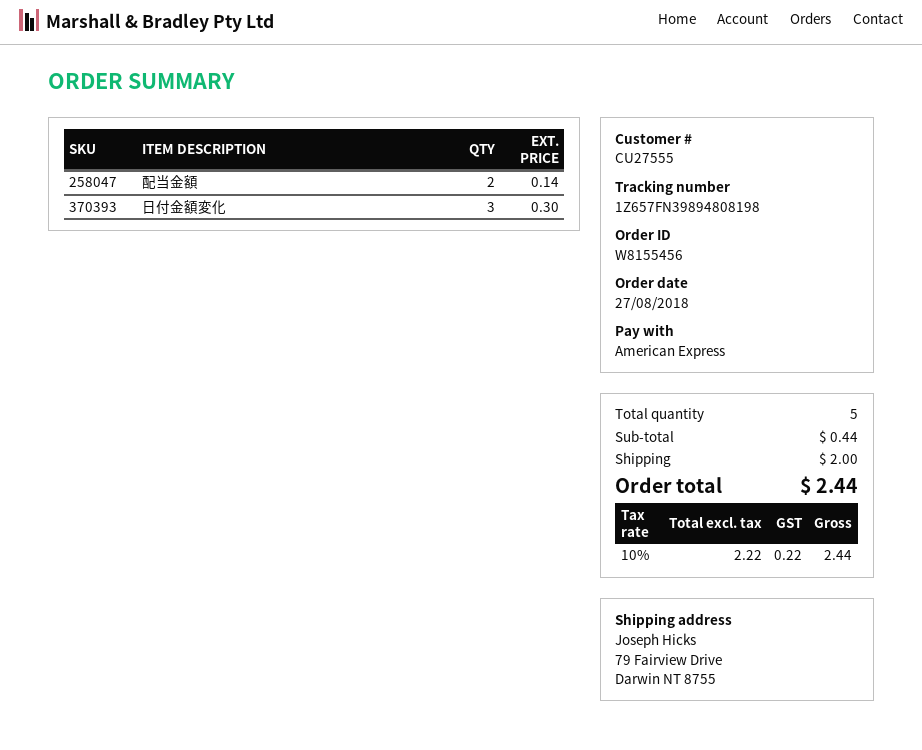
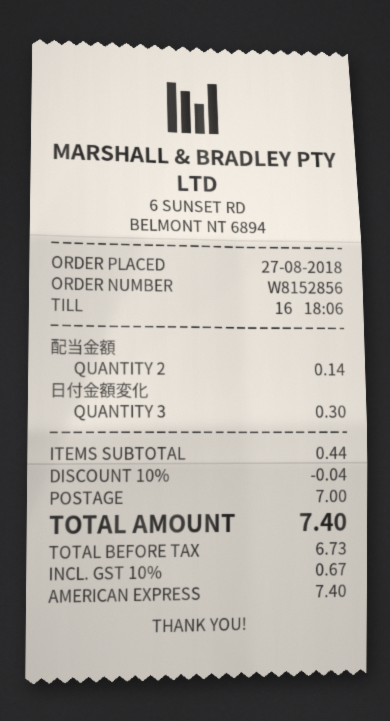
order number: W8155456 -> W8152856
discount: none -> 10% = 0.04
shipping: 2.00 -> 7.00
net: 2.22 -> 6.73
tax: 10% = 0.22 -> 10% = 0.67
total: 2.44 -> 7.40

